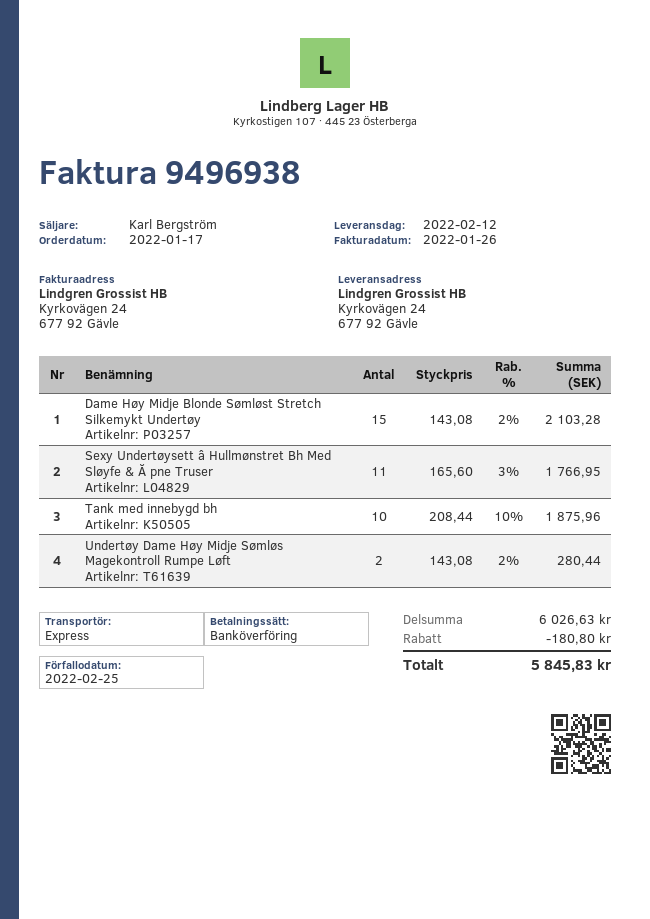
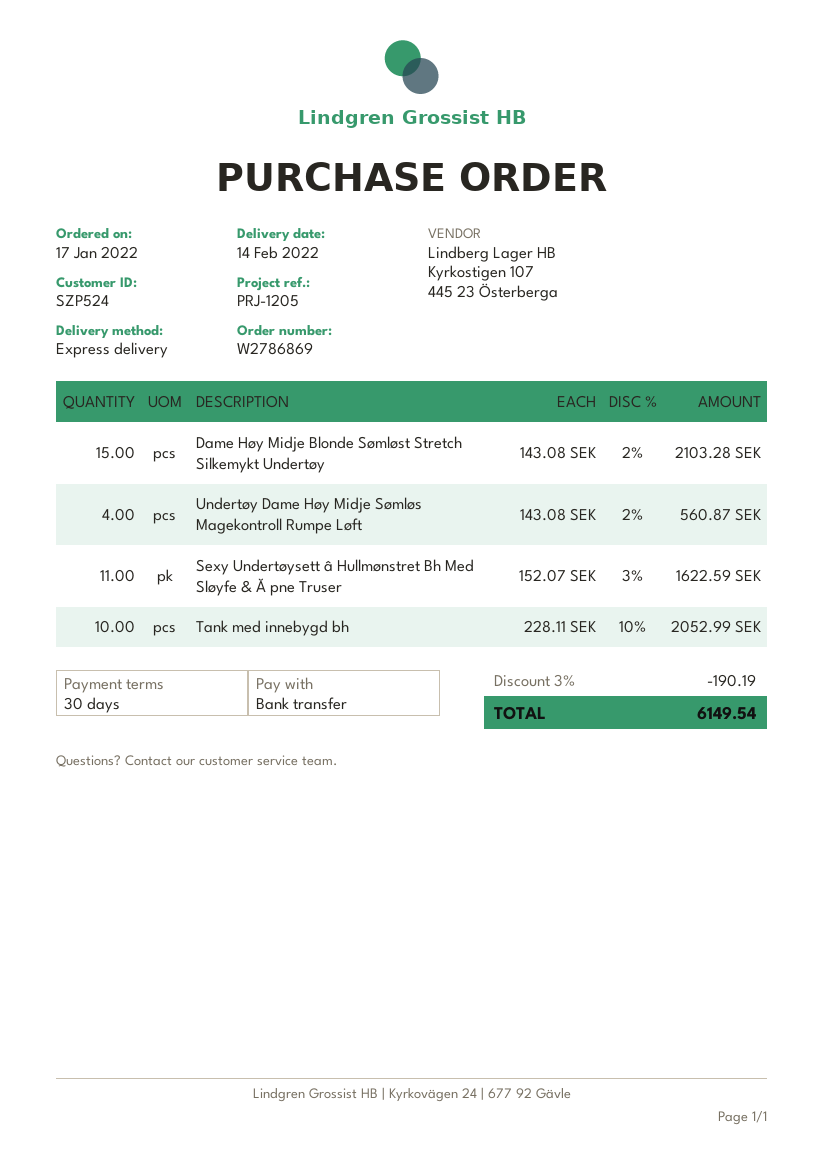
delivery date: 2022-02-12 -> 2022-02-14
Sexy Undertøysett â Hullmønstret Bh Med Sløyfe & Ă pne Truser: 11 x 165.60 - 3% = 1766.95 -> 11 x 152.07 - 3% = 1622.59
Tank med innebygd bh: 10 x 208.44 - 10% = 1875.96 -> 10 x 228.11 - 10% = 2052.99
Undertøy Dame Høy Midje Sømløs Magekontroll Rumpe Løft: 2 x 143.08 - 2% = 280.44 -> 4 x 143.08 - 2% = 560.87
discount: 180.80 -> 190.19
total: 5845.83 -> 6149.54

